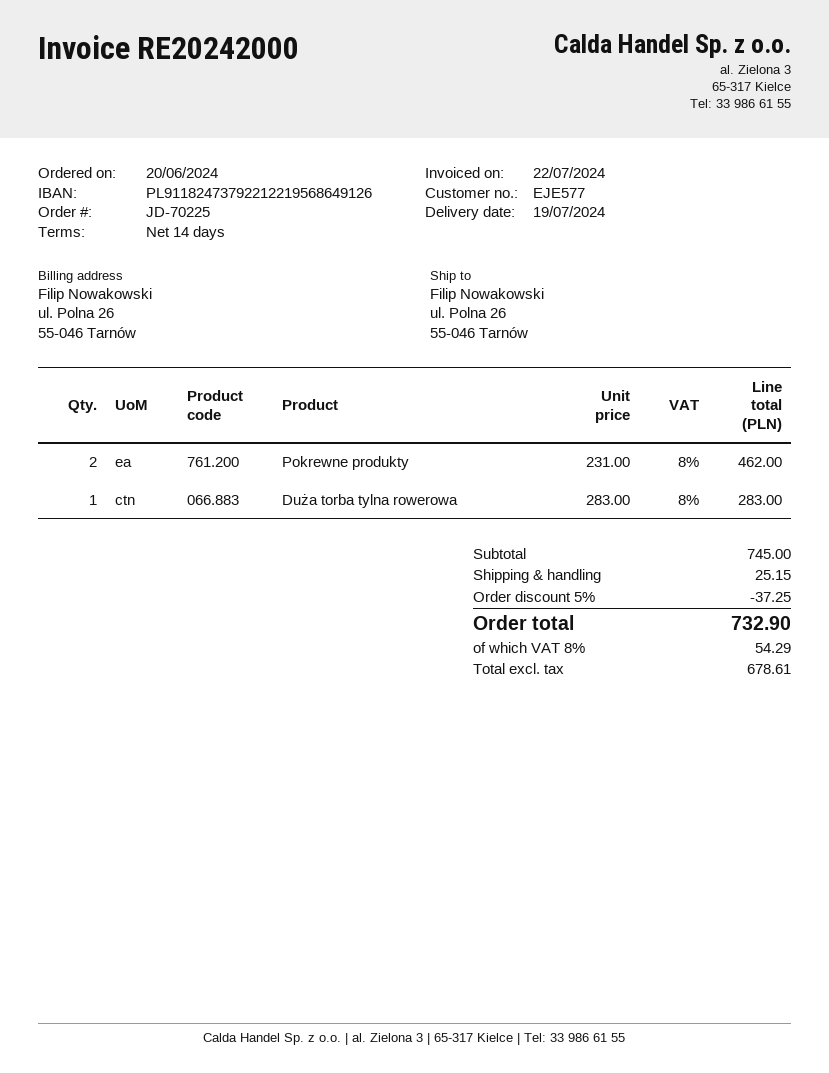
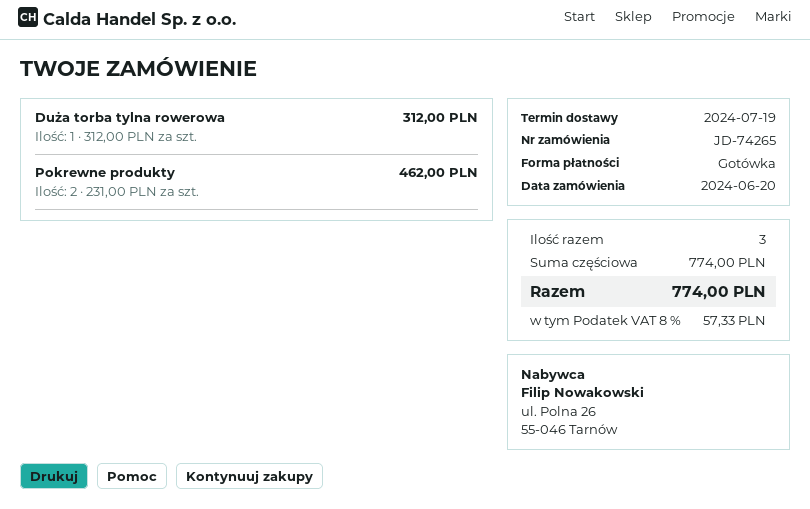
order number: JD-70225 -> JD-74265
Duża torba tylna rowerowa: 1 x 283.00 = 283.00 -> 1 x 312.00 = 312.00
subtotal: 745.00 -> 774.00
discount: 5% = 37.25 -> none
shipping: 25.15 -> none
tax: 8% = 54.29 -> 8% = 57.33
total: 732.90 -> 774.00

